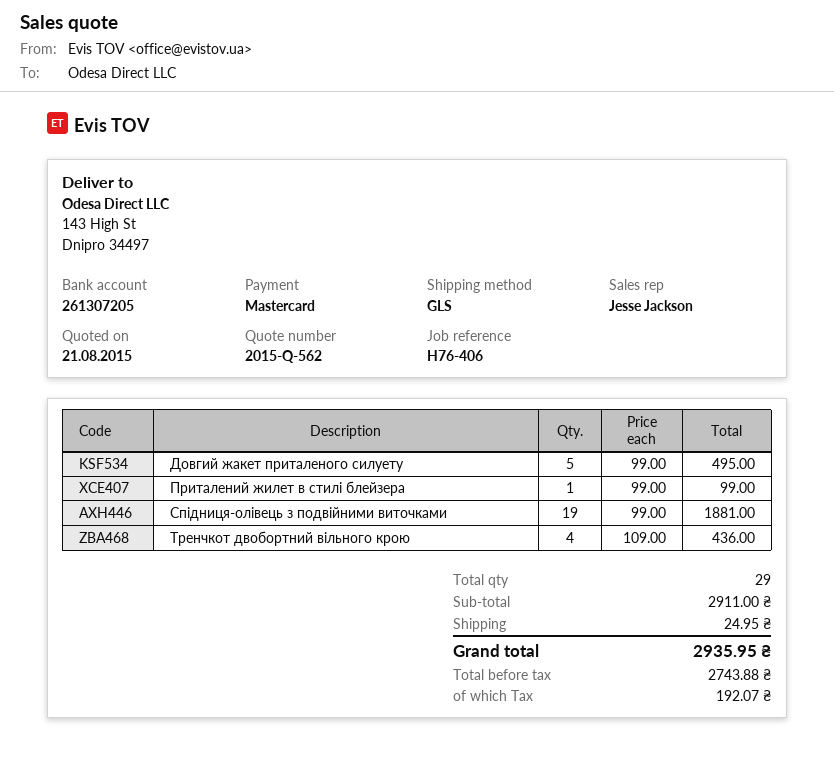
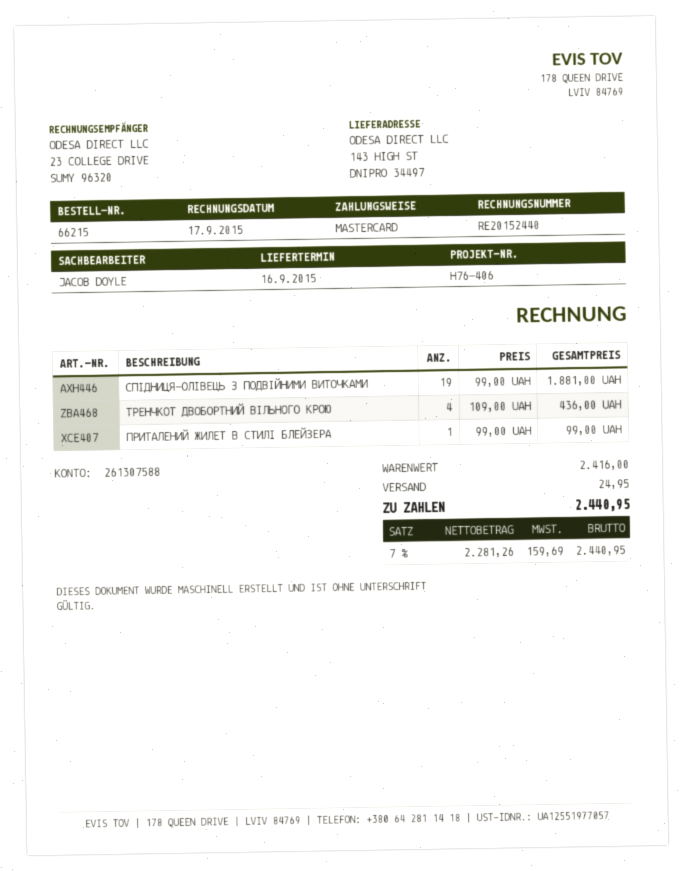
sales rep: Jesse Jackson -> JACOB DOYLE
bank account: 261307205 -> 261307588
Довгий жакет приталеного силуету: 5 x 99.00 = 495.00 -> none
subtotal: 2911.00 -> 2416.00
net: 2743.88 -> 2281.26
tax: 192.07 -> 159.69
total: 2935.95 -> 2440.95

